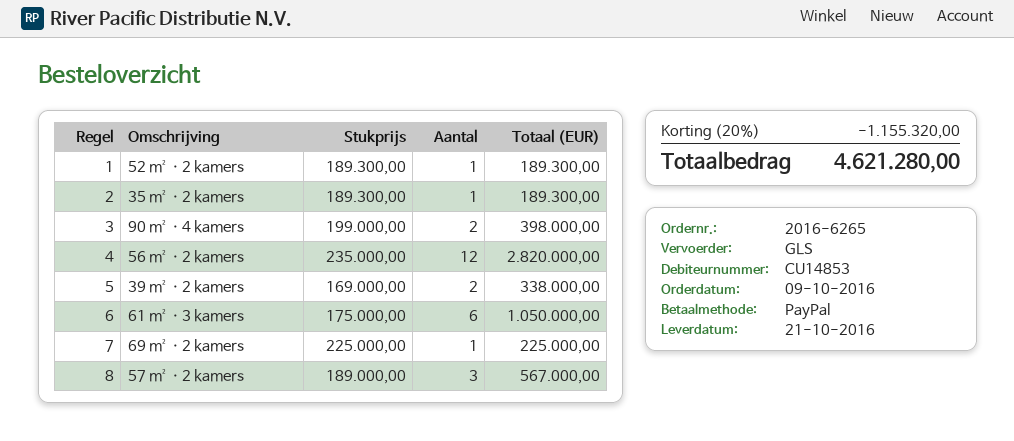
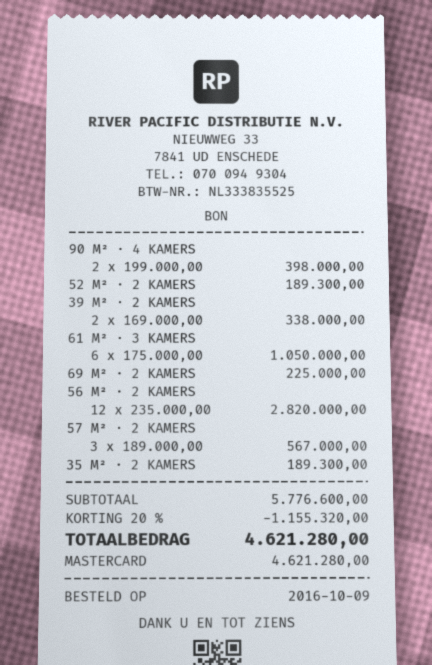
payment method: PayPal -> Mastercard

